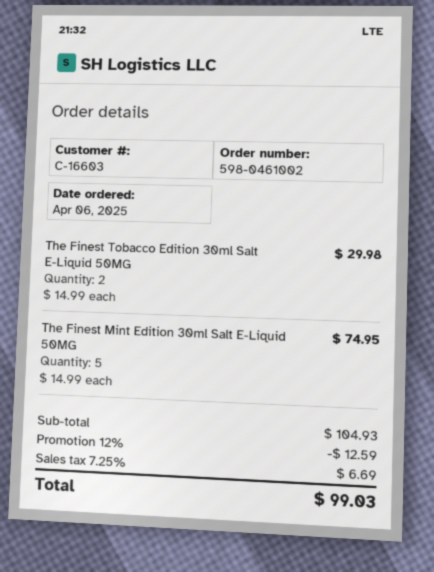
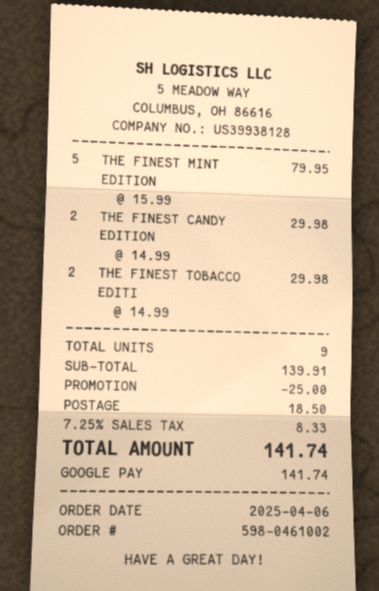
The Finest Mint Edition 30ml Salt E-Liquid 50MG: 5 x 14.99 = 74.95 -> 5 x 15.99 = 79.95
THE FINEST CANDY EDITION: none -> 2 x 14.99 = 29.98
subtotal: 104.93 -> 139.91
discount: 12.59 -> 25.00
shipping: none -> 18.50
tax: 7.25% = 6.69 -> 7.25% = 8.33
total: 99.03 -> 141.74

